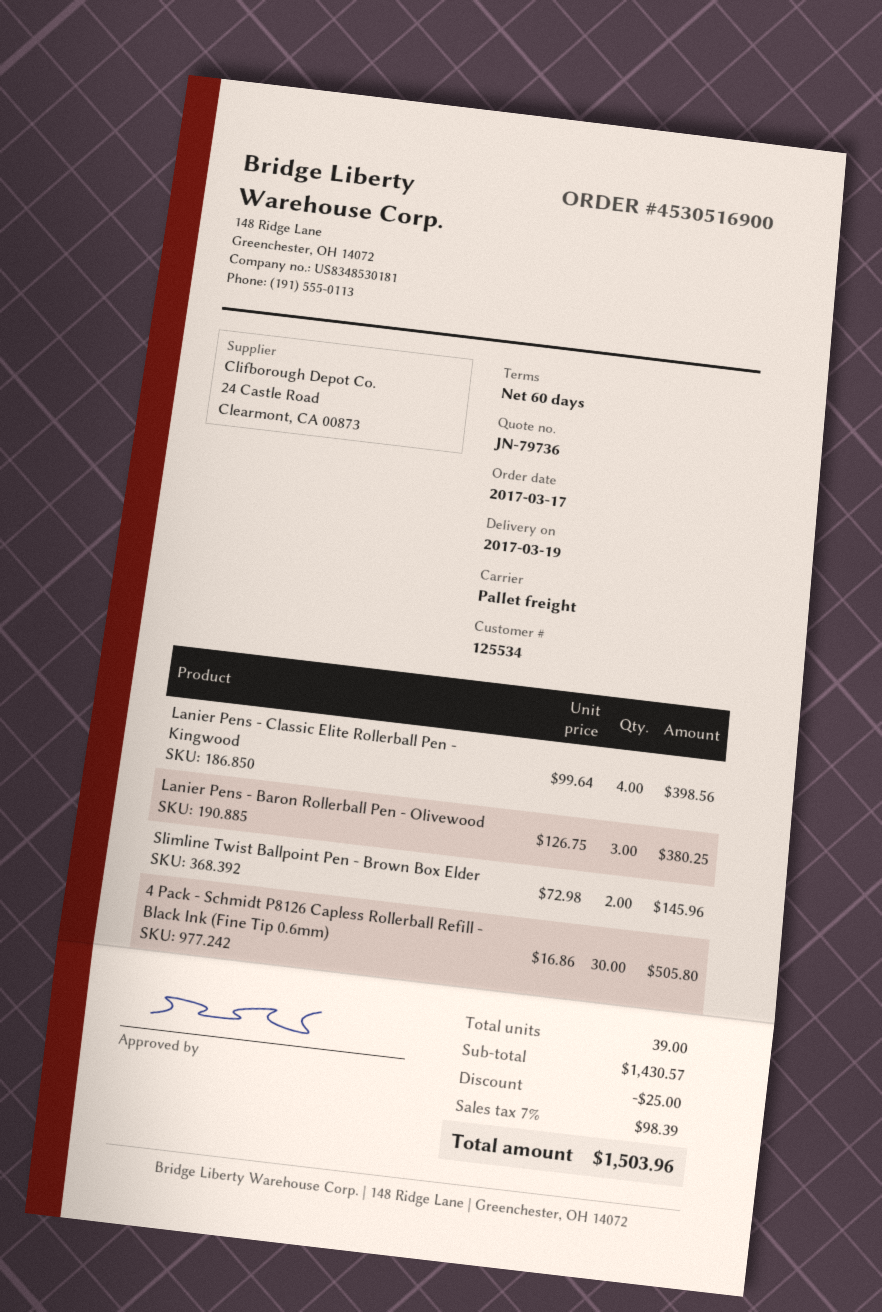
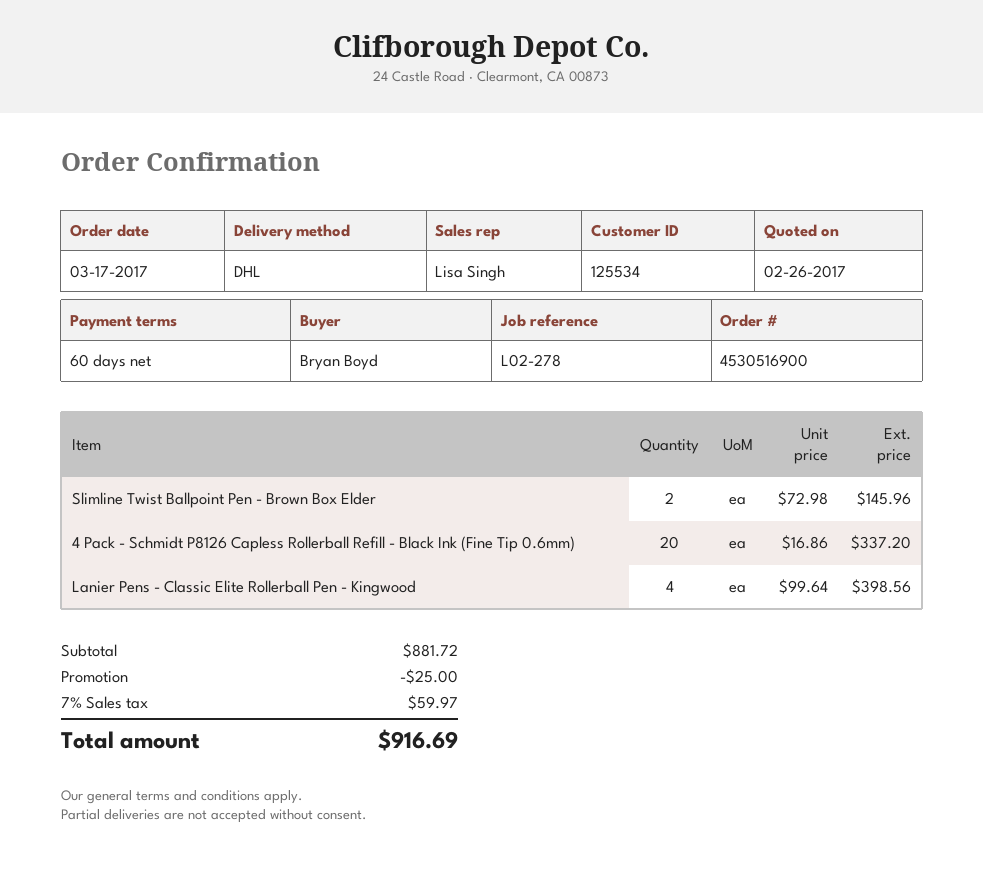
shipping method: pallet freight -> DHL
Lanier Pens - Baron Rollerball Pen - Olivewood: 3 x 126.75 = 380.25 -> none
4 Pack - Schmidt P8126 Capless Rollerball Refill - Black Ink (Fine Tip 0.6mm): 30 x 16.86 = 505.80 -> 20 x 16.86 = 337.20
subtotal: 1430.57 -> 881.72
tax: 7% = 98.39 -> 7% = 59.97
total: 1503.96 -> 916.69

